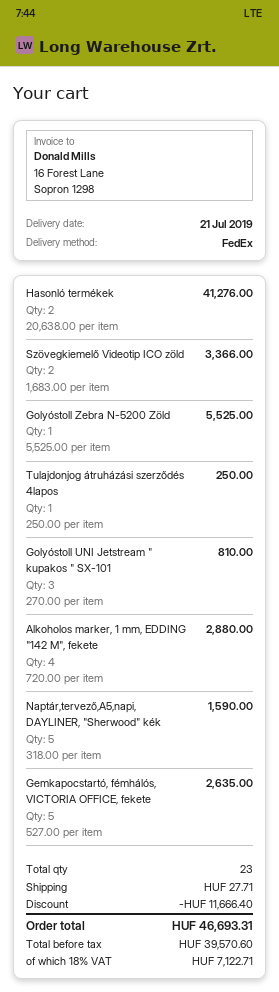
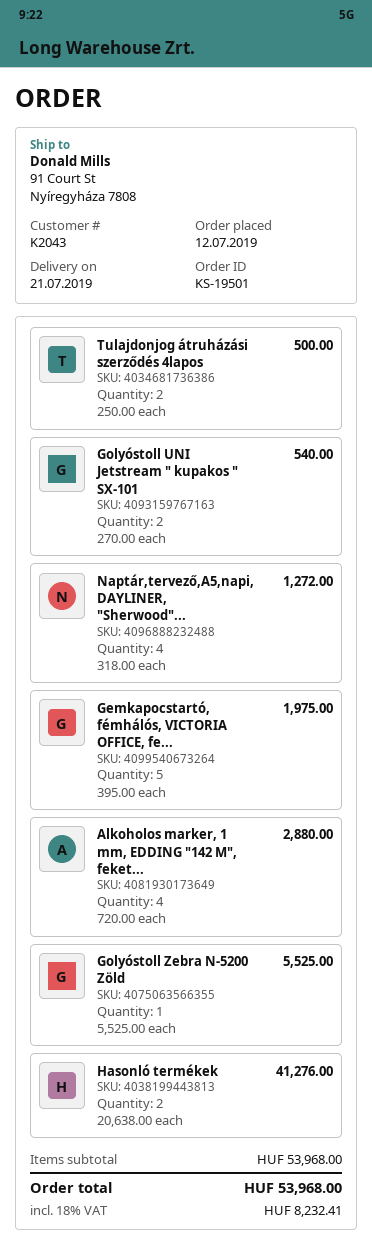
Szövegkiemelő Videotip ICO zöld: 2 x 1683.00 = 3366.00 -> none
Tulajdonjog átruházási szerződés 4lapos: 1 x 250.00 = 250.00 -> 2 x 250.00 = 500.00
Golyóstoll UNI Jetstream " kupakos " SX-101: 3 x 270.00 = 810.00 -> 2 x 270.00 = 540.00
Naptár,tervező,A5,napi, DAYLINER, "Sherwood" kék: 5 x 318.00 = 1590.00 -> 4 x 318.00 = 1272.00
Gemkapocstartó, fémhálós, VICTORIA OFFICE, fekete: 5 x 527.00 = 2635.00 -> 5 x 395.00 = 1975.00
discount: 11666.40 -> none
shipping: 27.71 -> none
tax: 18% = 7122.71 -> 18% = 8232.41
total: 46693.31 -> 53968.00

